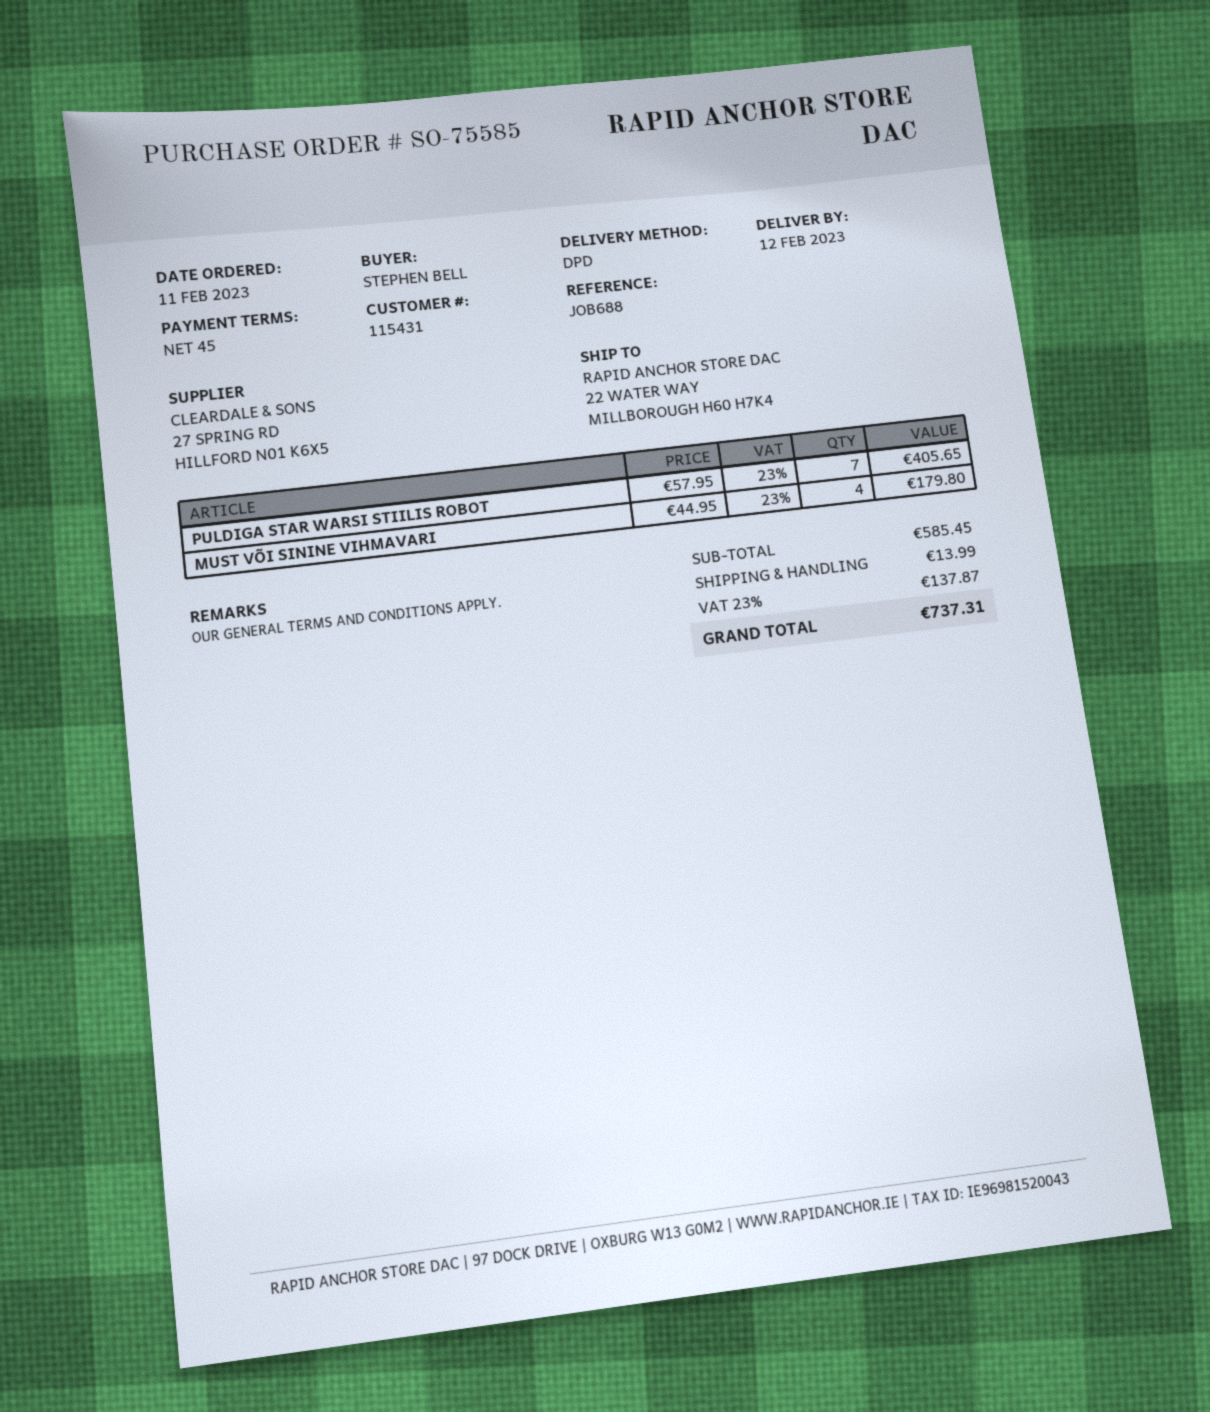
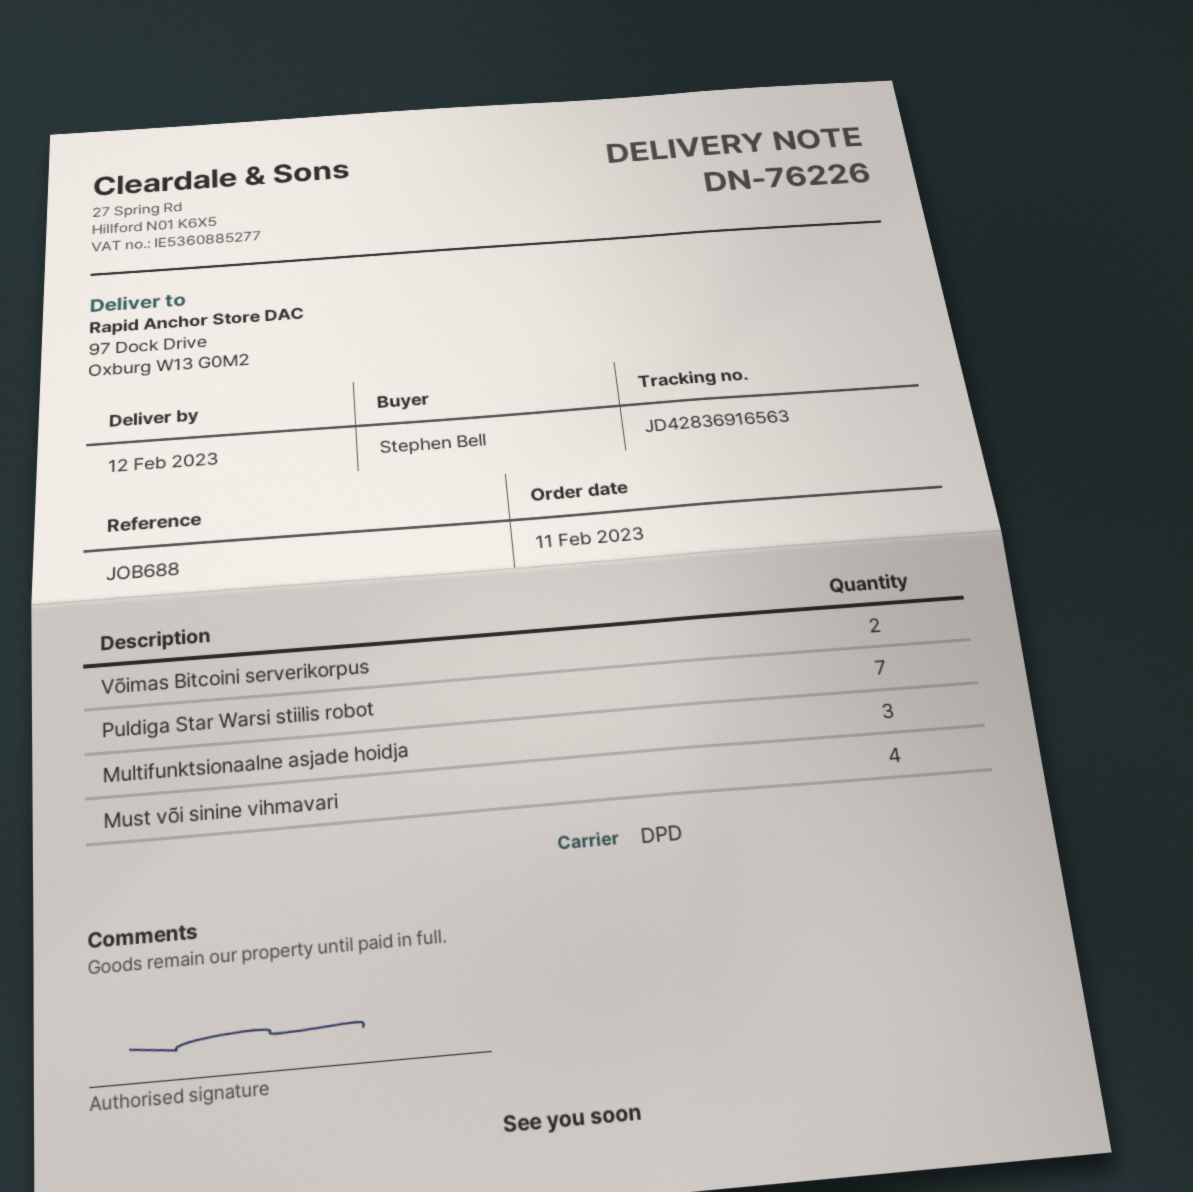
ship to: 22 WATER WAY, MILLBOROUGH H60 H7K4 -> 97 Dock Drive, Oxburg W13 G0M2
Võimas Bitcoini serverikorpus: none -> 2
Multifunktsionaalne asjade hoidja: none -> 3

